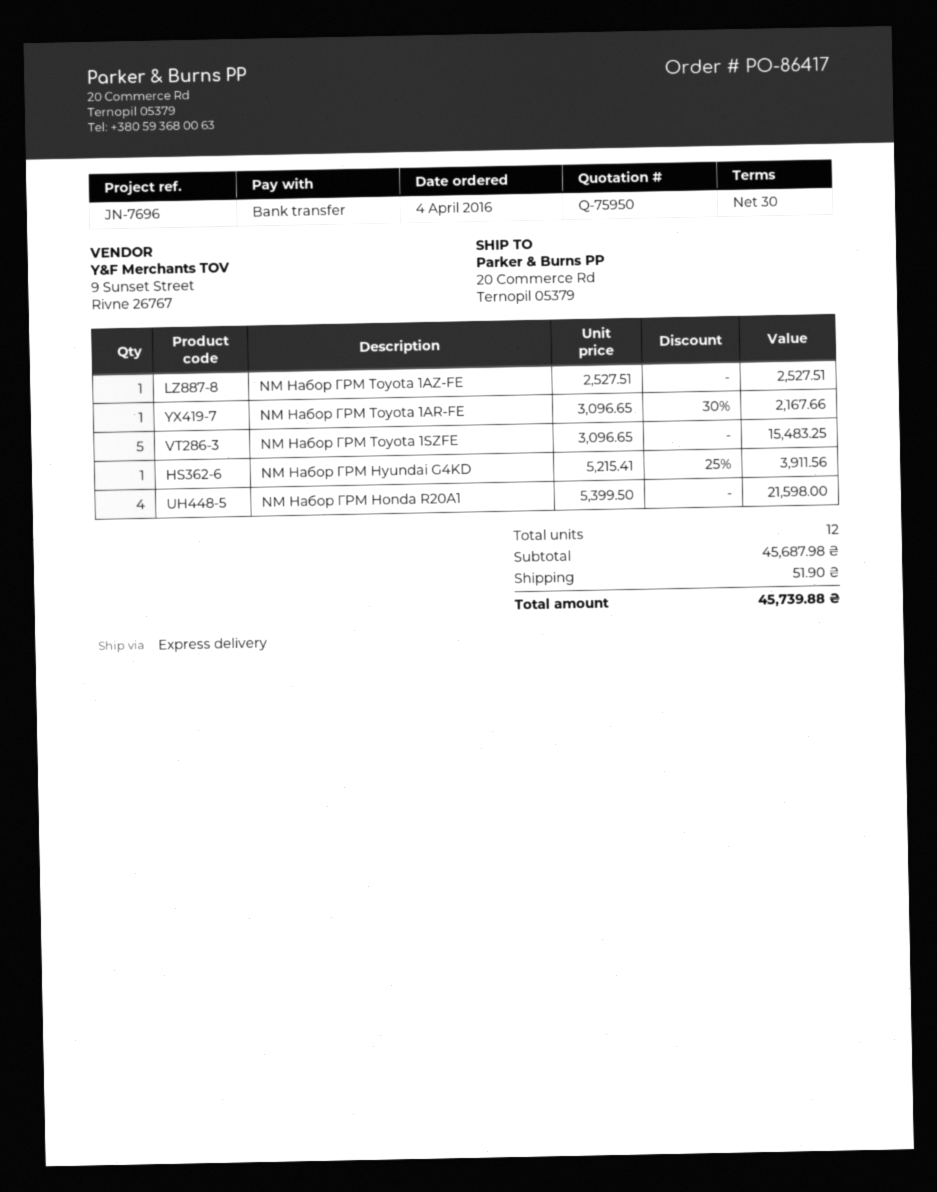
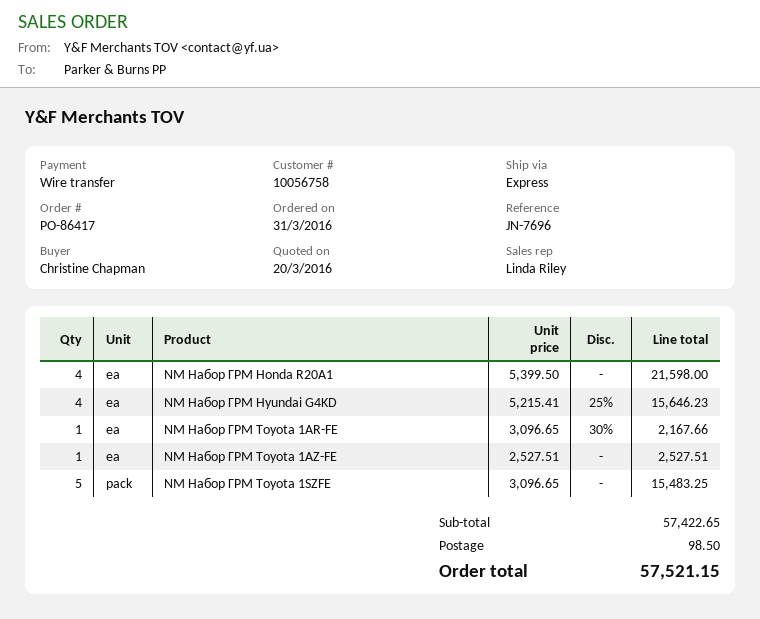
order date: 2016-04-04 -> 2016-03-31
NM Набор ГРМ Hyundai G4KD: 1 x 5215.41 - 25% = 3911.56 -> 4 x 5215.41 - 25% = 15646.23
subtotal: 45687.98 -> 57422.65
shipping: 51.90 -> 98.50
total: 45739.88 -> 57521.15

